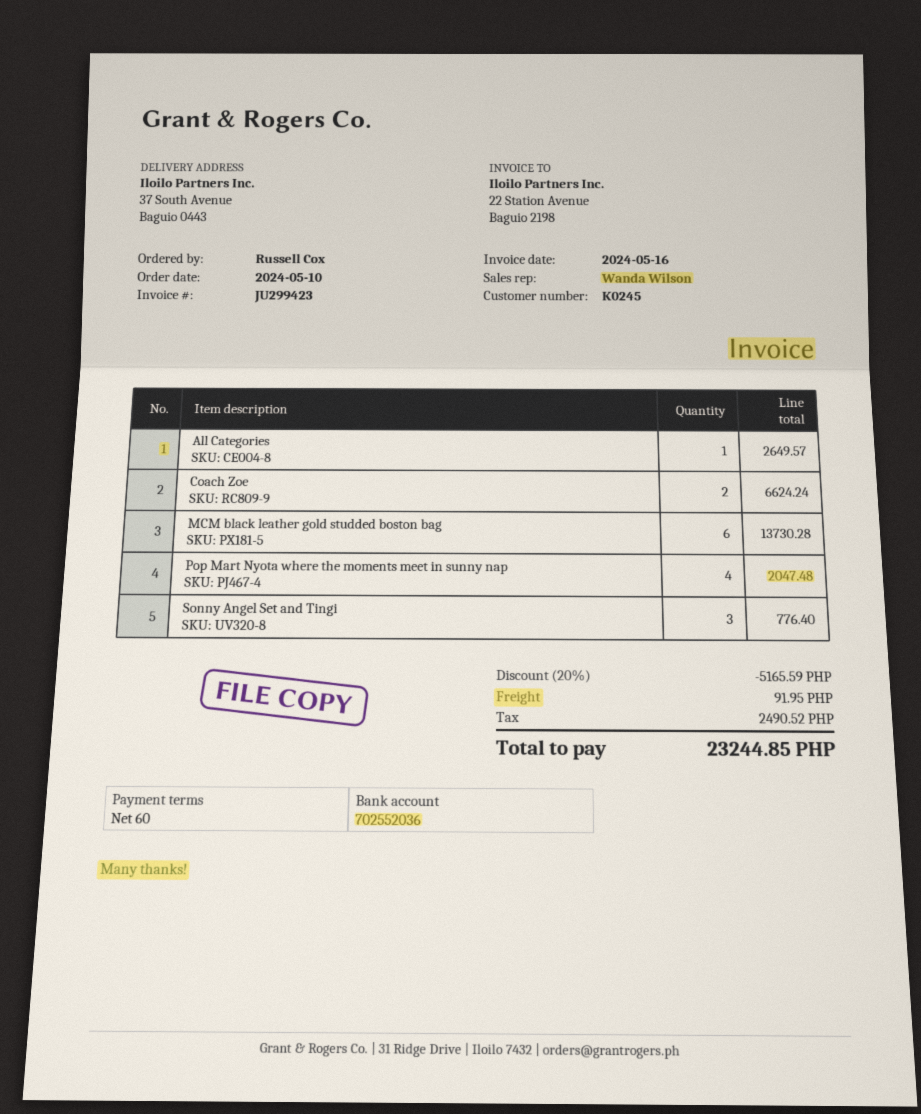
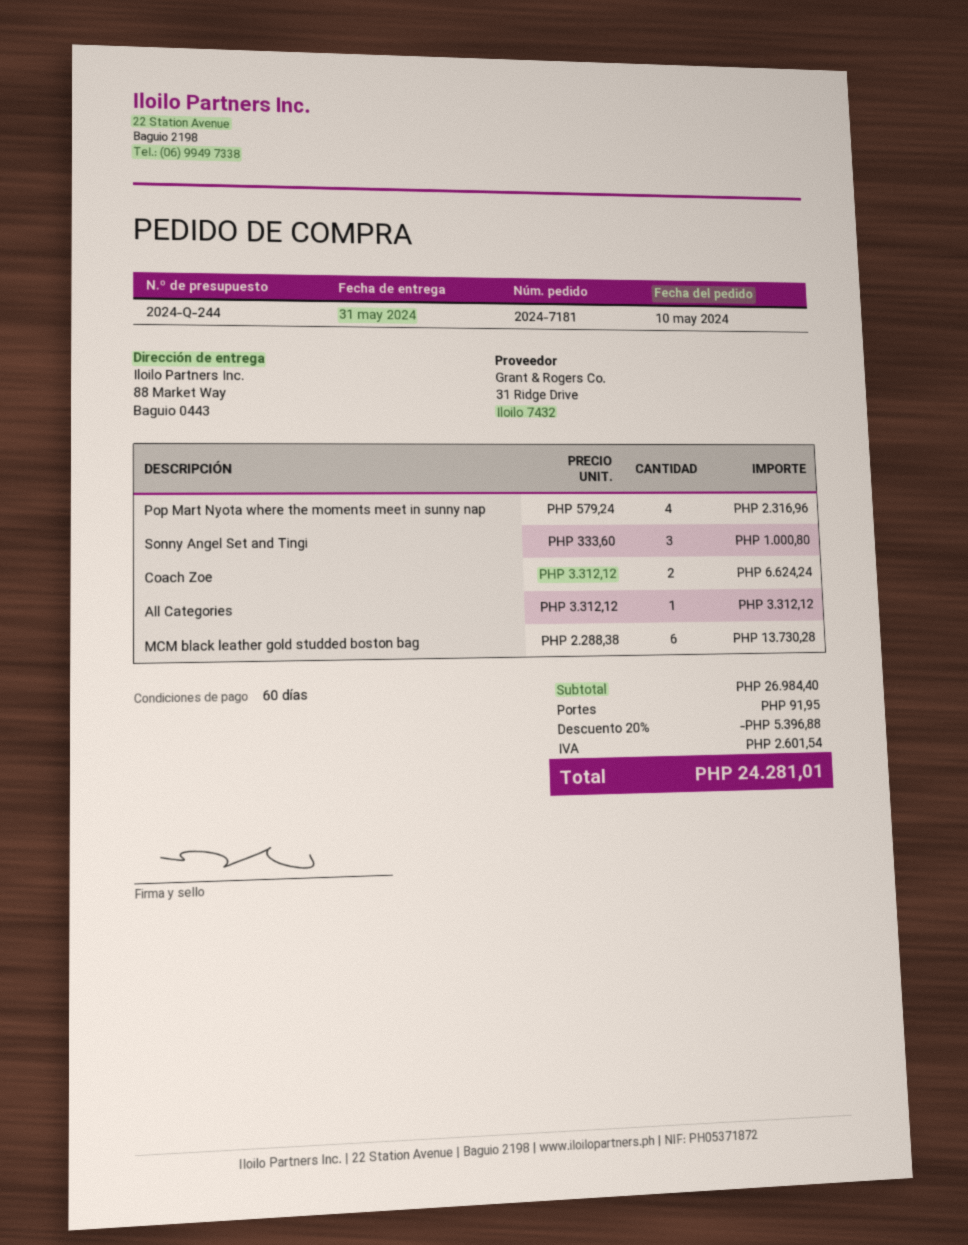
ship to: 37 South Avenue, Baguio 0443 -> 88 Market Way, Baguio 0443
All Categories: 1 for 2649.57 -> 1 for 3312.12
Pop Mart Nyota where the moments meet in sunny nap: 4 for 2047.48 -> 4 for 2316.96
Sonny Angel Set and Tingi: 3 for 776.40 -> 3 for 1000.80
discount: 20% = 5165.59 -> 20% = 5396.88
tax: 2490.52 -> 2601.54
total: 23244.85 -> 24281.01

